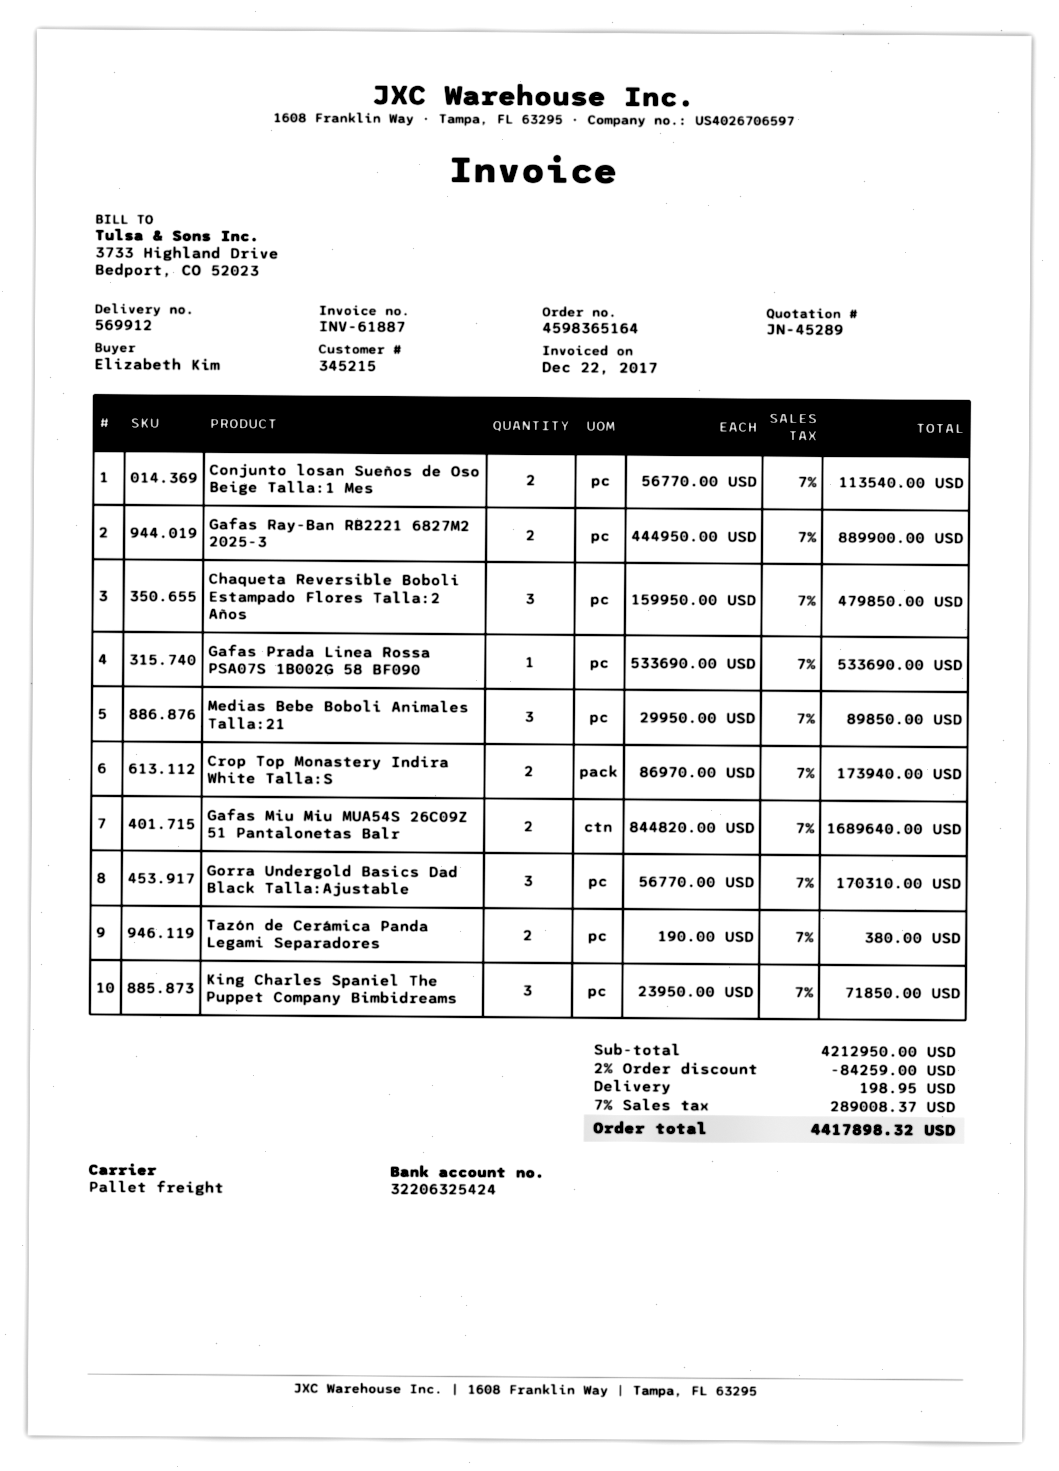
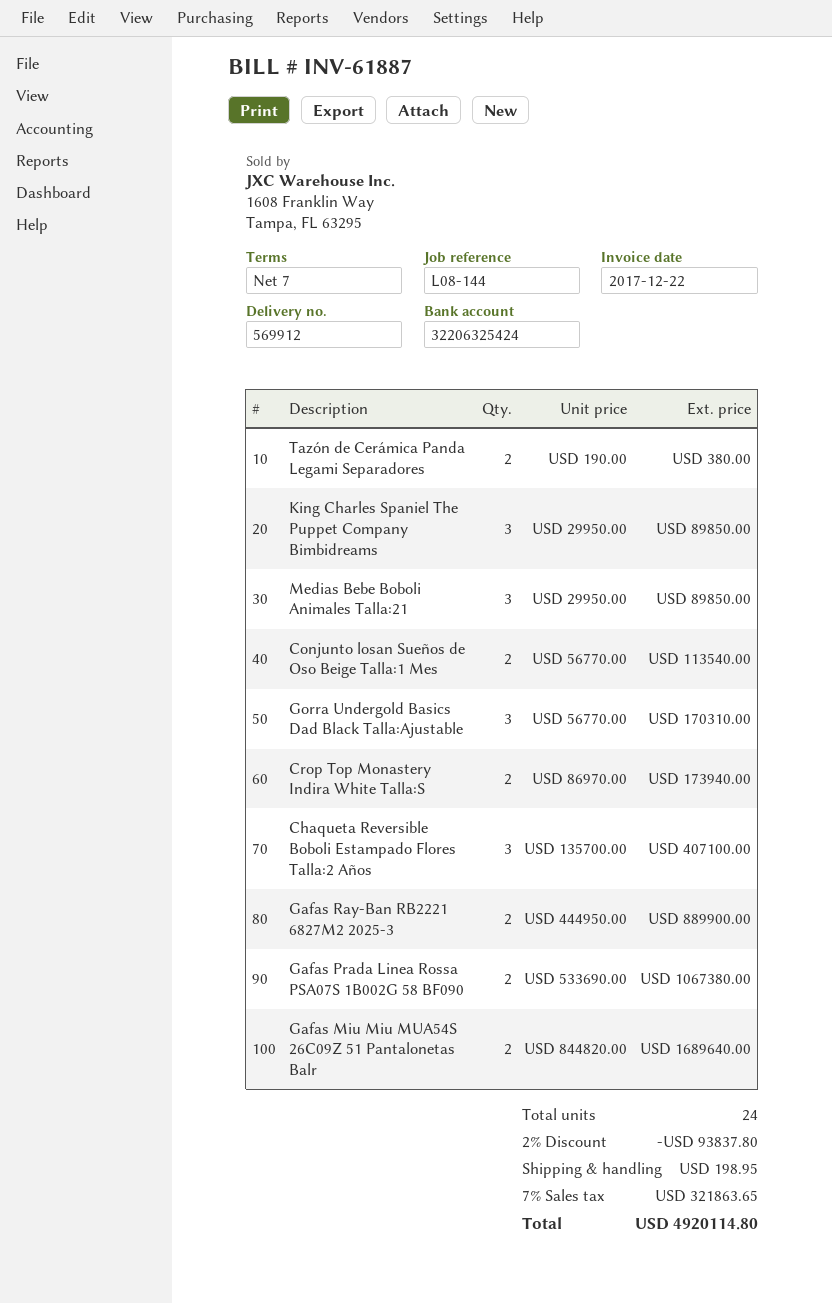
Chaqueta Reversible Boboli Estampado Flores Talla:2 Años: 3 x 159950.00 = 479850.00 -> 3 x 135700.00 = 407100.00
Gafas Prada Linea Rossa PSA07S 1B002G 58 BF090: 1 x 533690.00 = 533690.00 -> 2 x 533690.00 = 1067380.00
King Charles Spaniel The Puppet Company Bimbidreams: 3 x 23950.00 = 71850.00 -> 3 x 29950.00 = 89850.00
discount: 2% = 84259.00 -> 2% = 93837.80
tax: 7% = 289008.37 -> 7% = 321863.65
total: 4417898.32 -> 4920114.80

